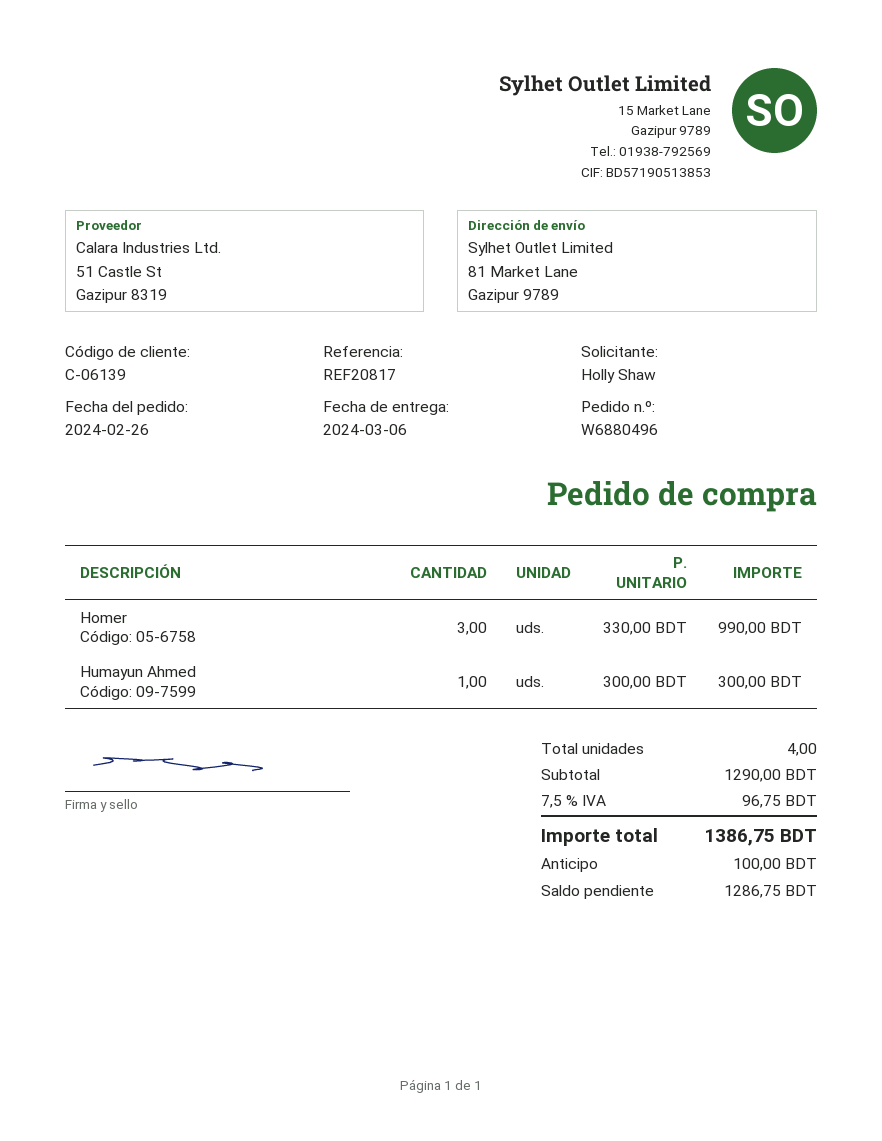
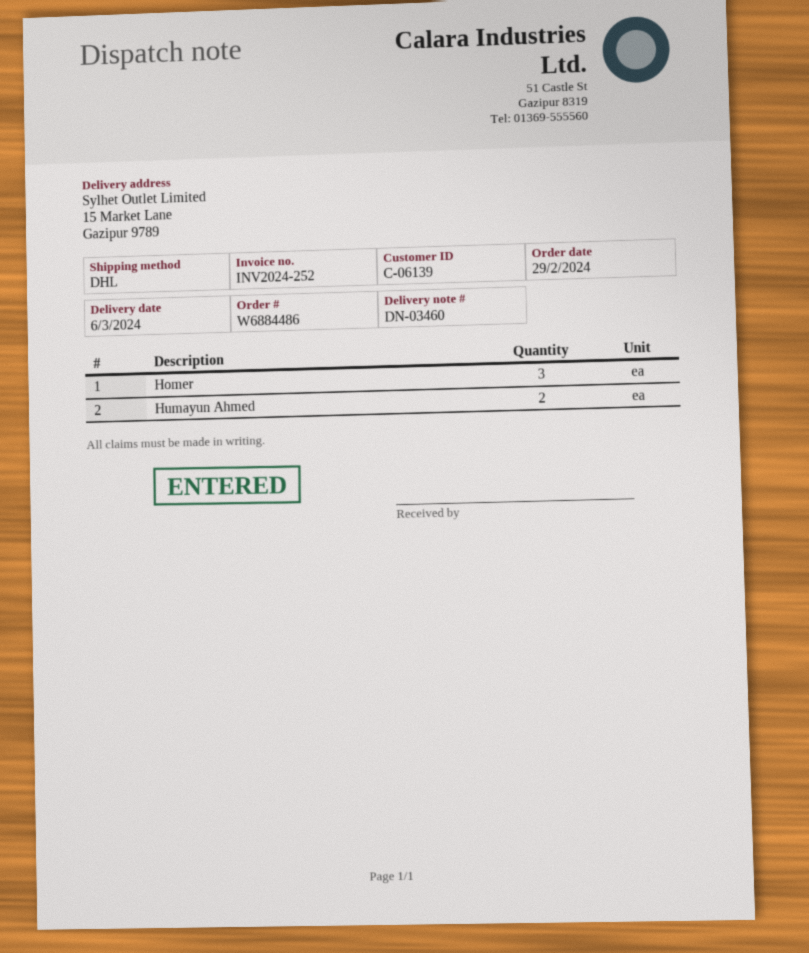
order number: W6880496 -> W6884486
order date: 2024-02-26 -> 2024-02-29
ship to: 81 Market Lane, Gazipur 9789 -> 15 Market Lane, Gazipur 9789
Humayun Ahmed: 1 -> 2

